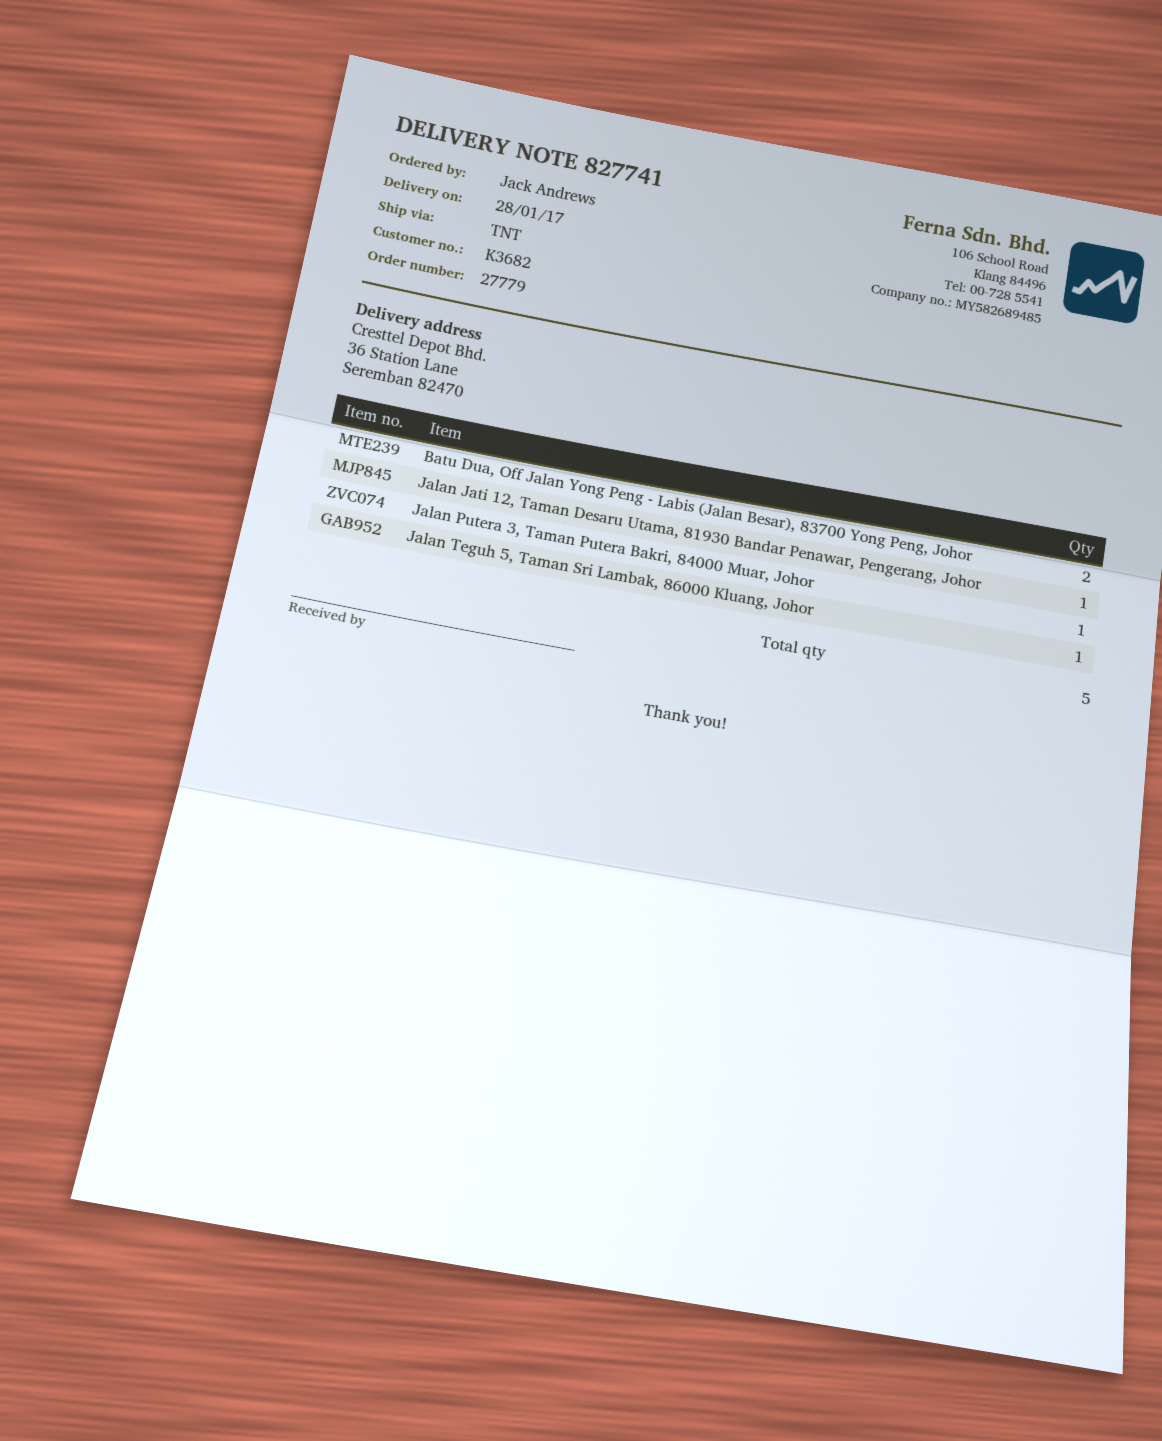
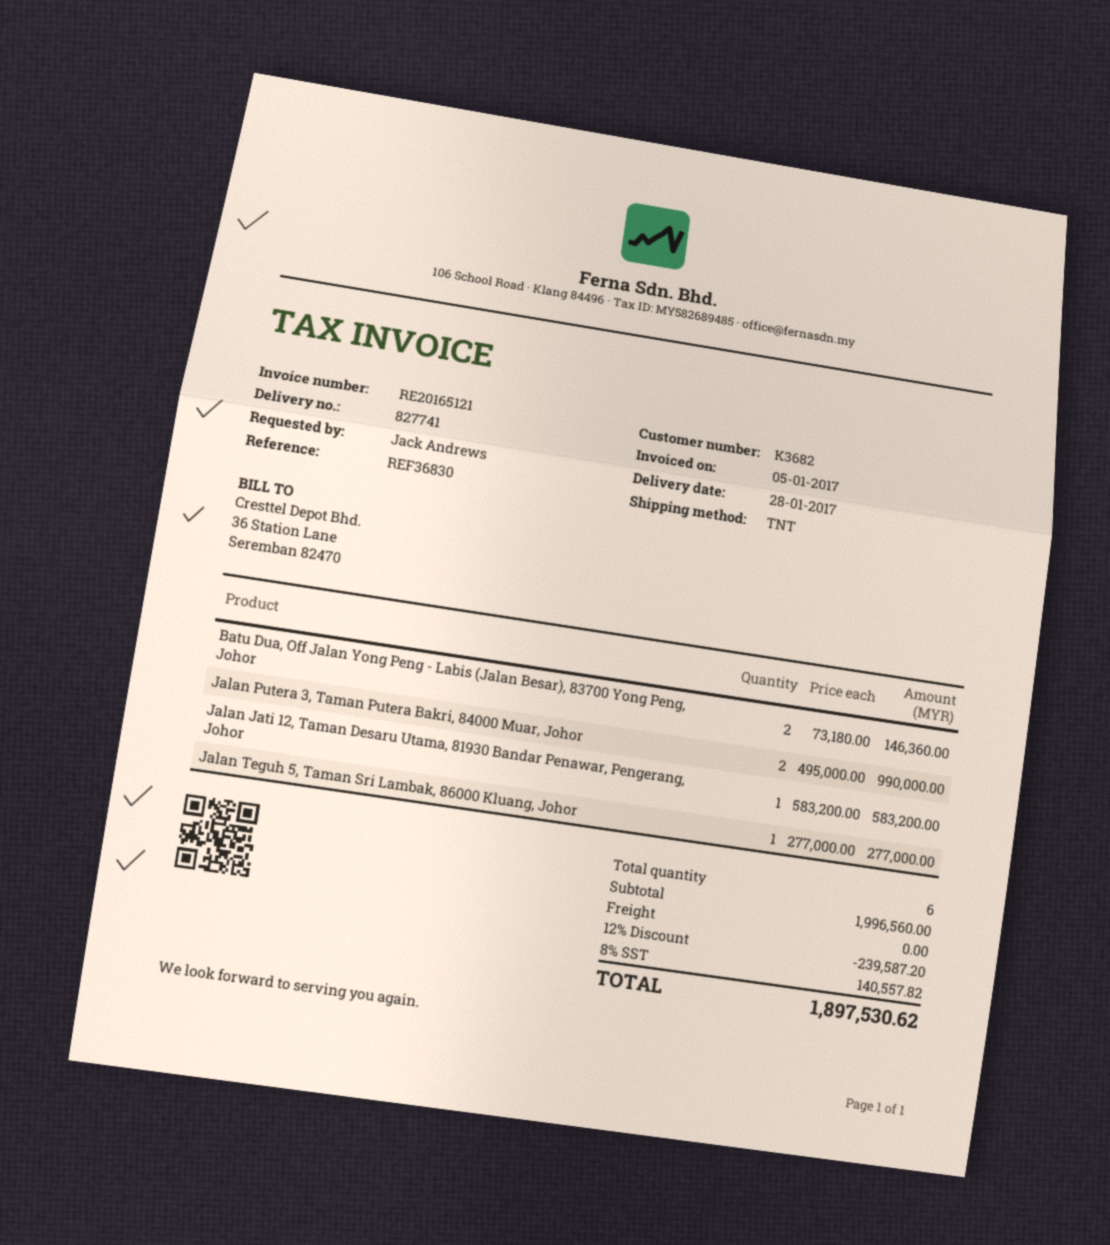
Jalan Putera 3, Taman Putera Bakri, 84000 Muar, Johor: 1 -> 2
total quantity: 5 -> 6

